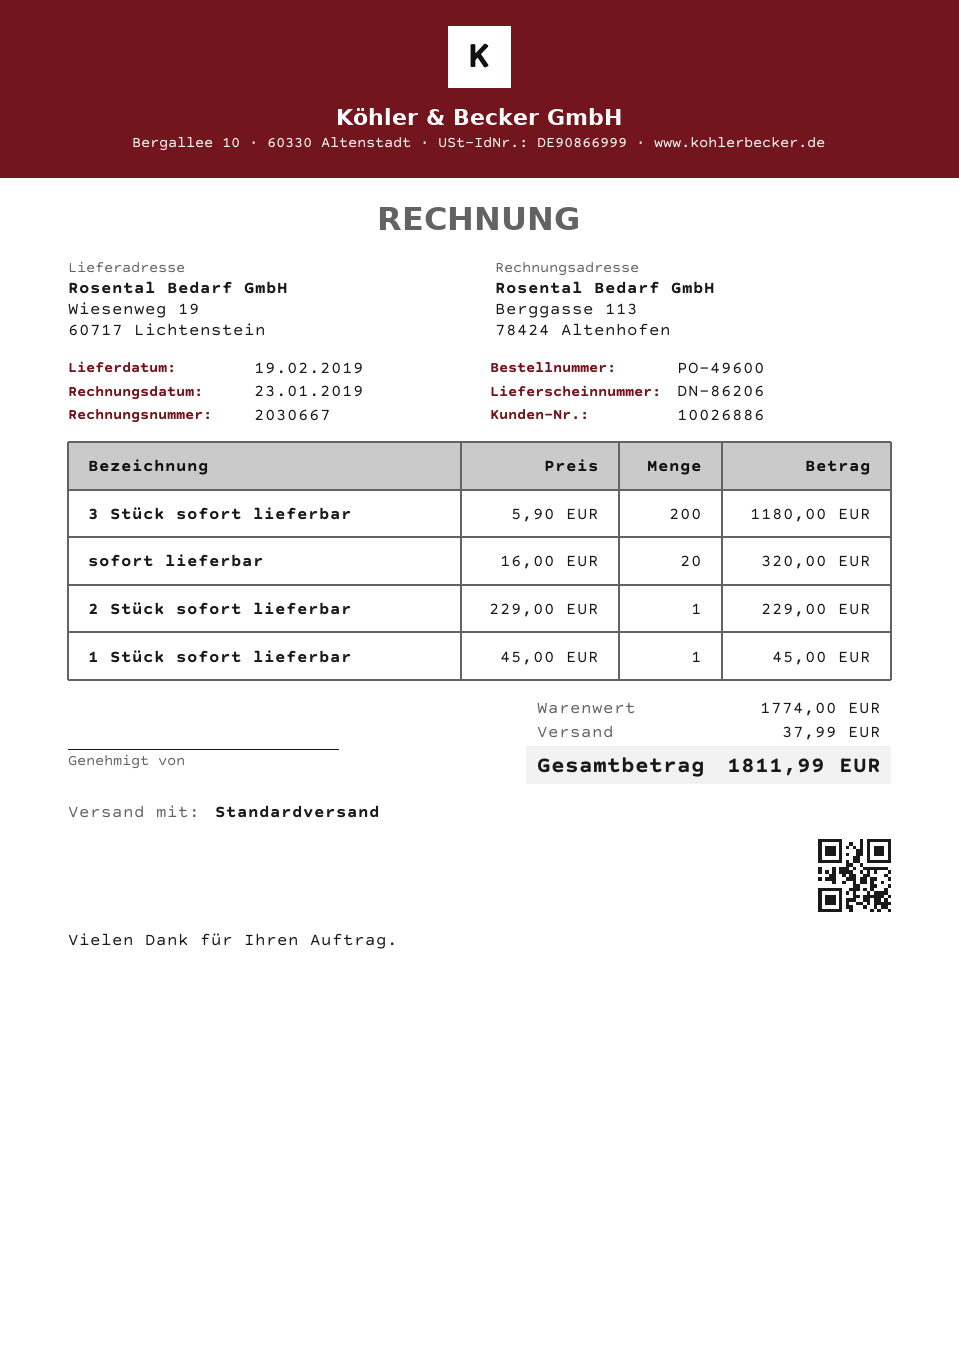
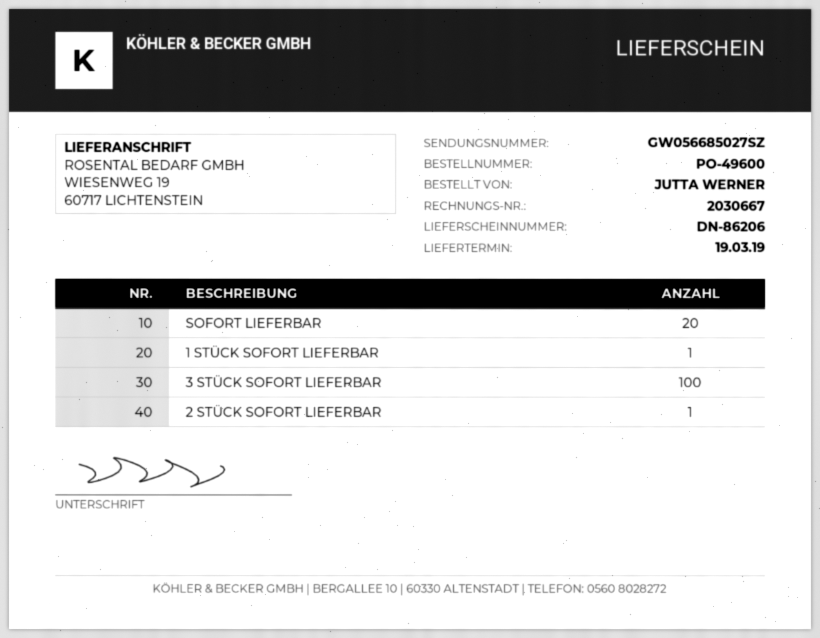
delivery date: 2019-02-19 -> 2019-03-19
3 Stück sofort lieferbar: 200 -> 100

